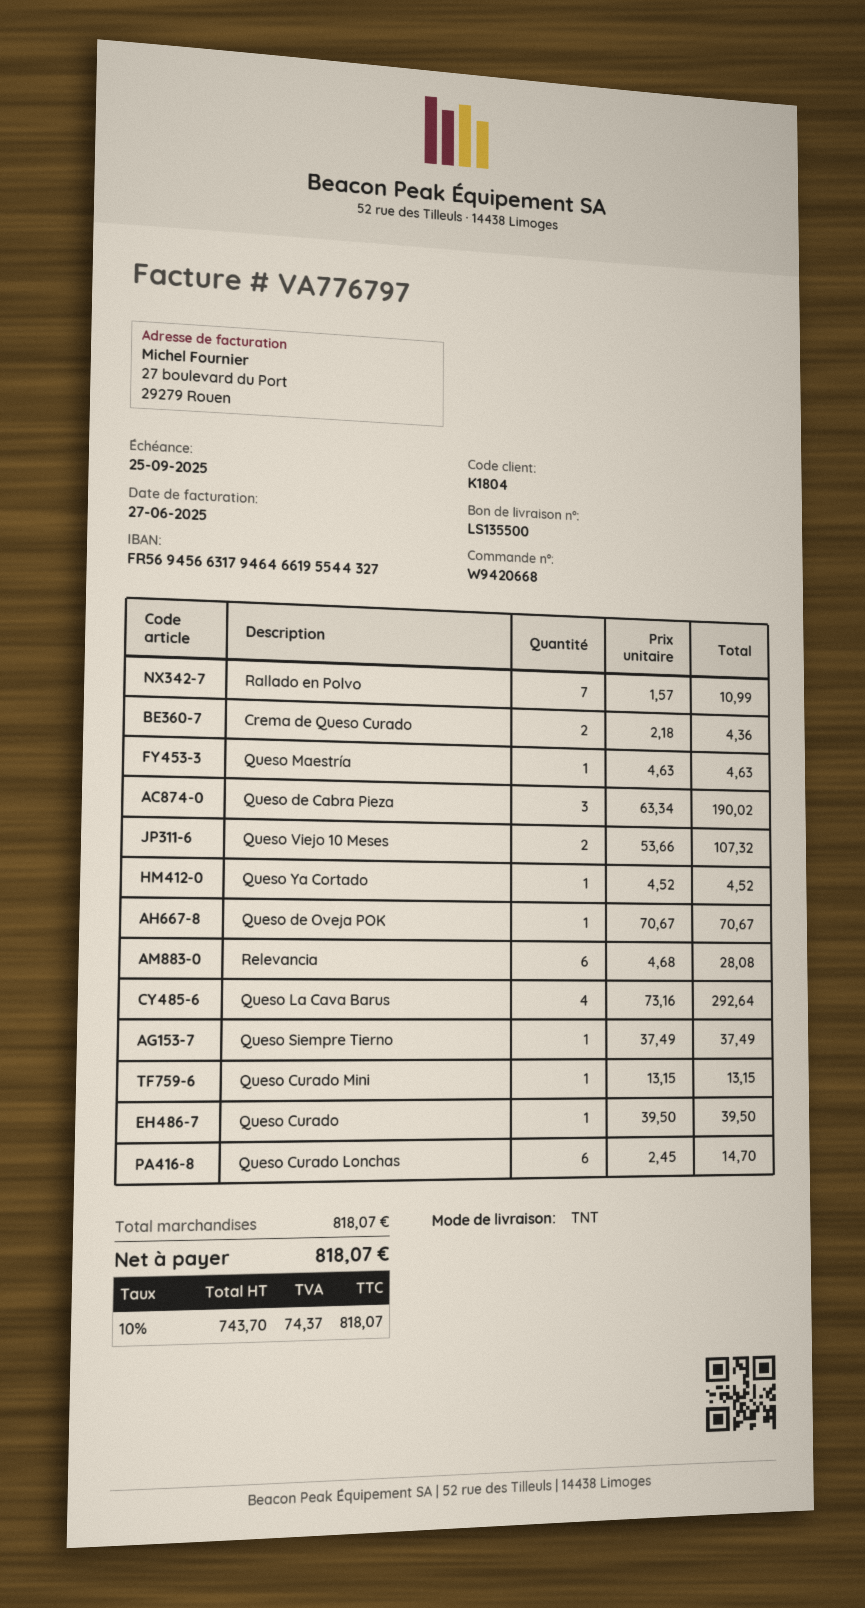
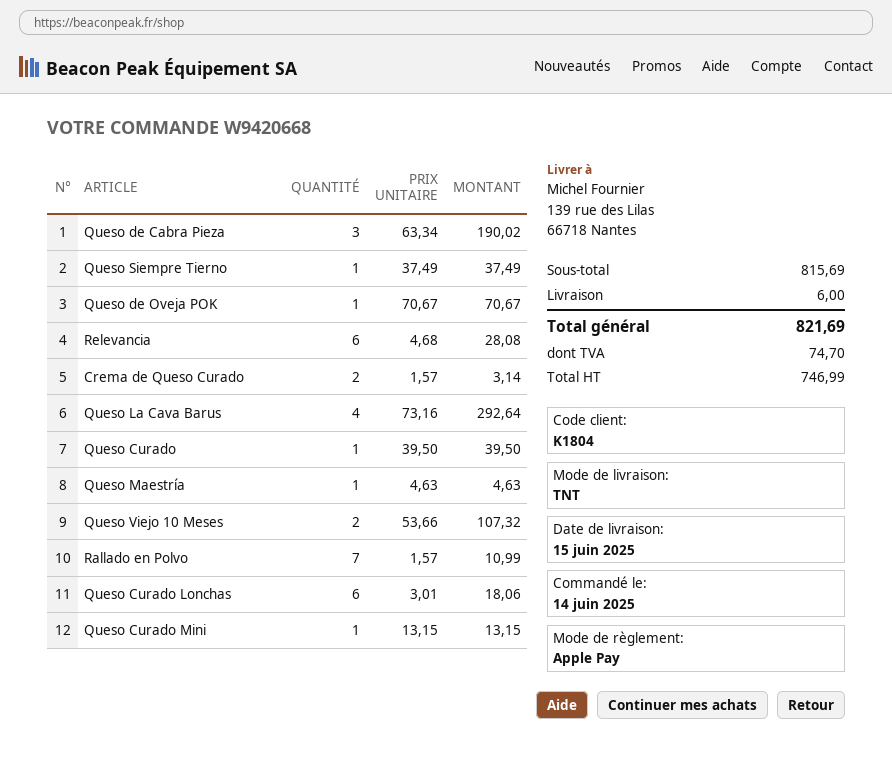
Crema de Queso Curado: 2 x 2.18 = 4.36 -> 2 x 1.57 = 3.14
Queso Ya Cortado: 1 x 4.52 = 4.52 -> none
Queso Curado Lonchas: 6 x 2.45 = 14.70 -> 6 x 3.01 = 18.06
subtotal: 818.07 -> 815.69
shipping: none -> 6.00
net: 743.70 -> 746.99
tax: 74.37 -> 74.70
total: 818.07 -> 821.69

